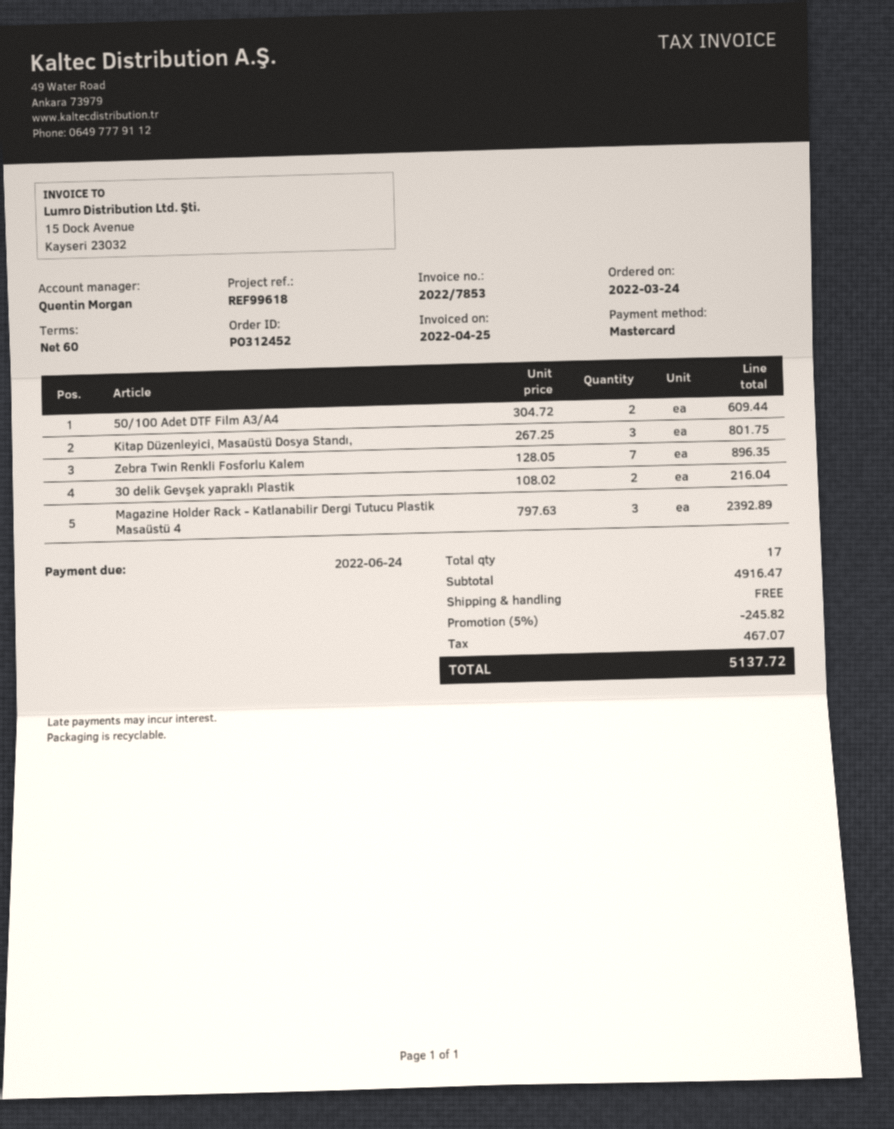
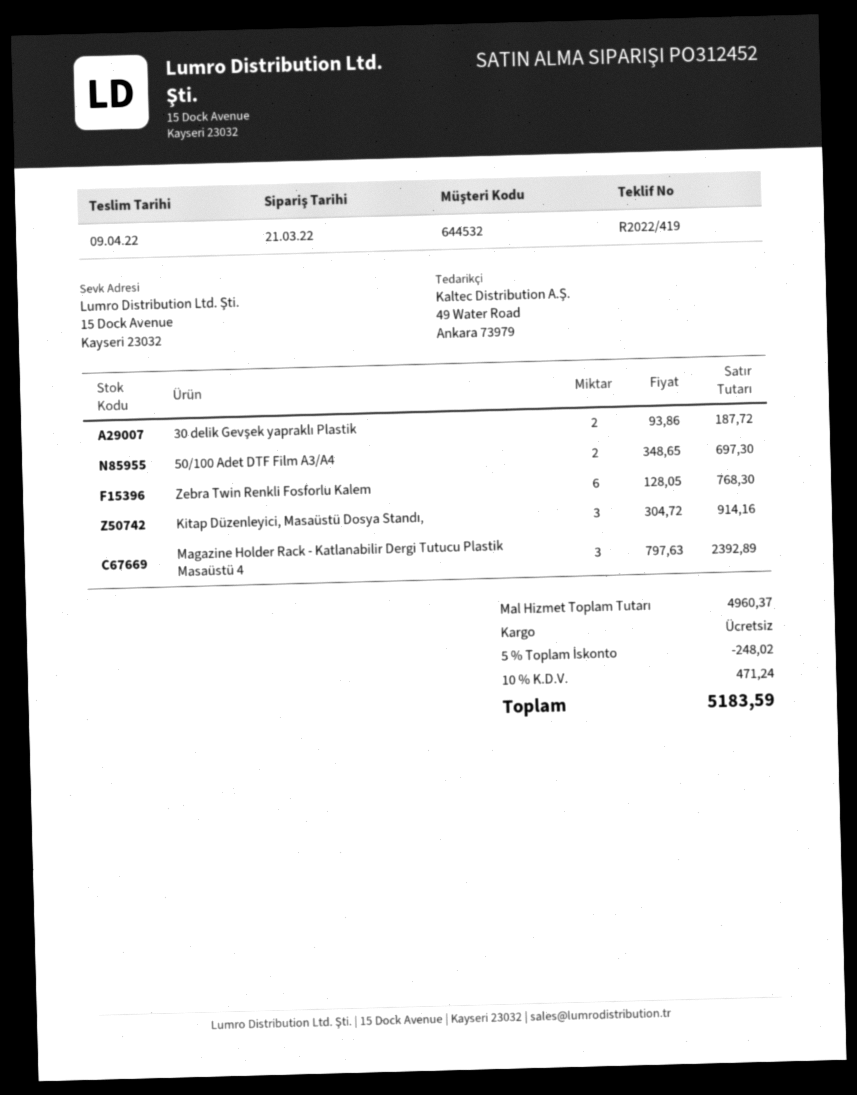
order date: 2022-03-24 -> 2022-03-21
50/100 Adet DTF Film A3/A4: 2 x 304.72 = 609.44 -> 2 x 348.65 = 697.30
Kitap Düzenleyici, Masaüstü Dosya Standı,: 3 x 267.25 = 801.75 -> 3 x 304.72 = 914.16
Zebra Twin Renkli Fosforlu Kalem: 7 x 128.05 = 896.35 -> 6 x 128.05 = 768.30
30 delik Gevşek yapraklı Plastik: 2 x 108.02 = 216.04 -> 2 x 93.86 = 187.72
subtotal: 4916.47 -> 4960.37
discount: 5% = 245.82 -> 5% = 248.02
tax: 467.07 -> 471.24
total: 5137.72 -> 5183.59

